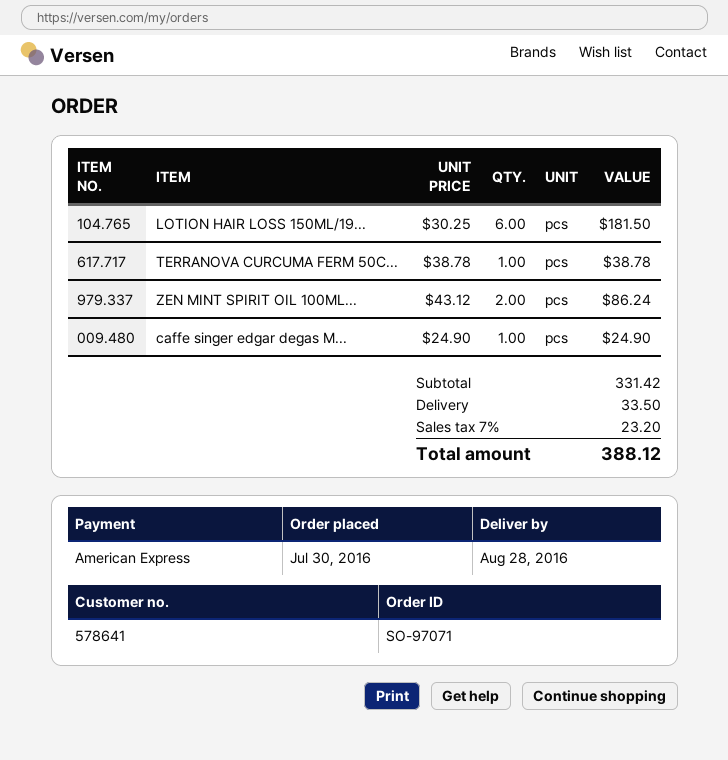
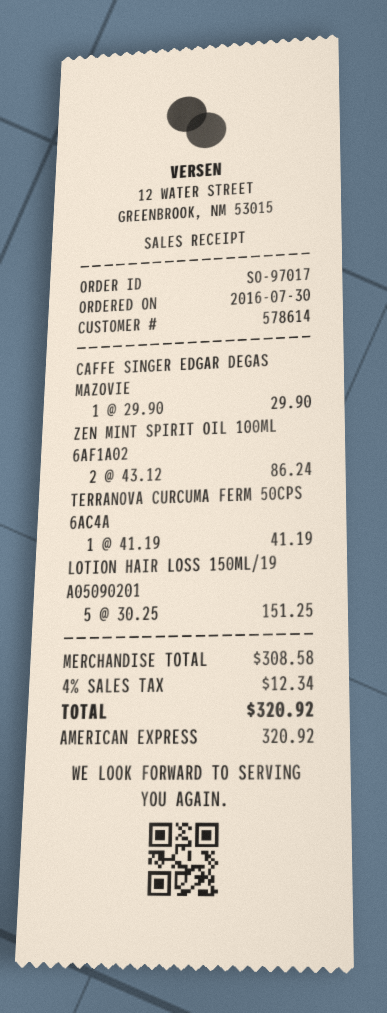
order number: SO-97071 -> SO-97017
customer number: 578641 -> 578614
LOTION HAIR LOSS 150ML/19...: 6 x 30.25 = 181.50 -> 5 x 30.25 = 151.25
TERRANOVA CURCUMA FERM 50C...: 1 x 38.78 = 38.78 -> 1 x 41.19 = 41.19
caffe singer edgar degas M...: 1 x 24.90 = 24.90 -> 1 x 29.90 = 29.90
subtotal: 331.42 -> 308.58
shipping: 33.50 -> none
tax: 7% = 23.20 -> 4% = 12.34
total: 388.12 -> 320.92

